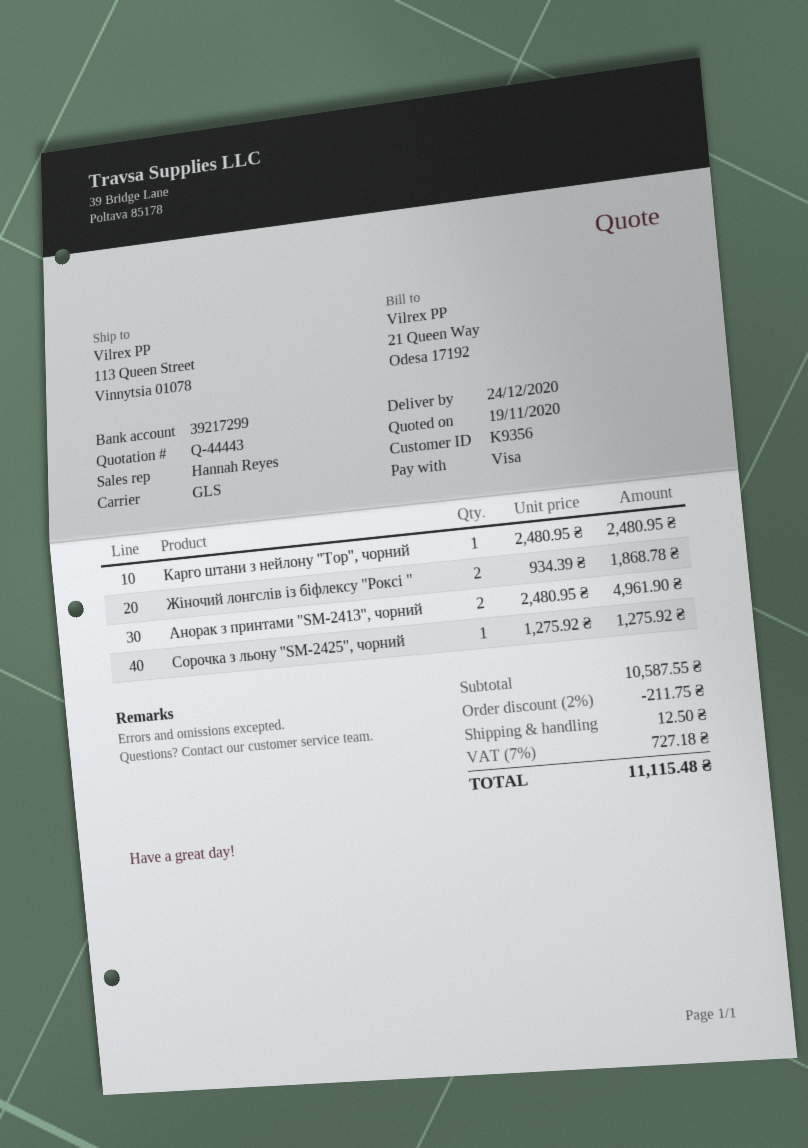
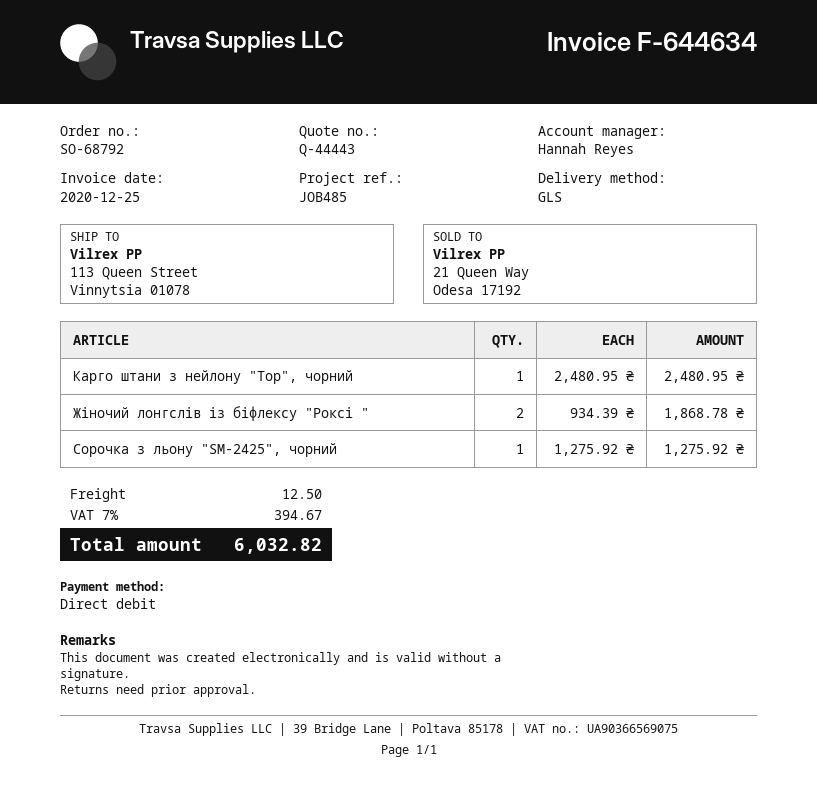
payment method: Visa -> direct debit
Анорак з принтами "SM-2413", чорний: 2 x 2480.95 = 4961.90 -> none
discount: 2% = 211.75 -> none
tax: 7% = 727.18 -> 7% = 394.67
total: 11115.48 -> 6032.82

